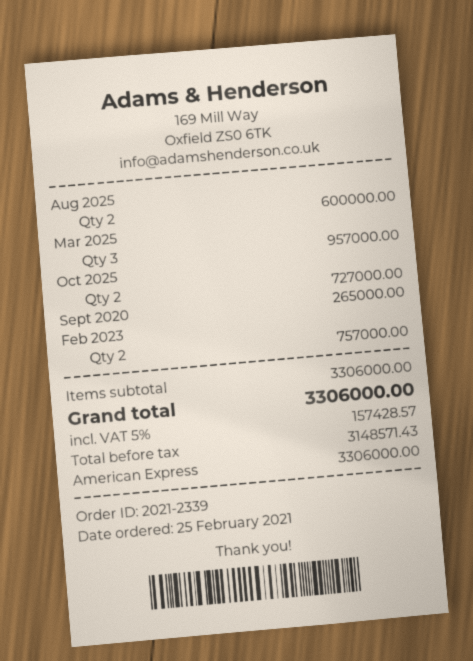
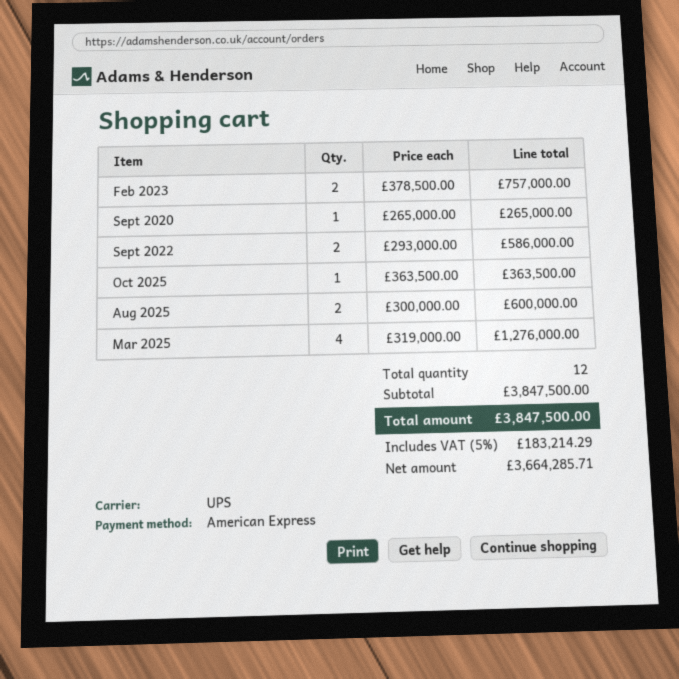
Mar 2025: 3 for 957000.00 -> 4 for 1276000.00
Oct 2025: 2 for 727000.00 -> 1 for 363500.00
Sept 2022: none -> 2 for 586000.00
subtotal: 3306000.00 -> 3847500.00
net: 3148571.43 -> 3664285.71
tax: 5% = 157428.57 -> 5% = 183214.29
total: 3306000.00 -> 3847500.00

